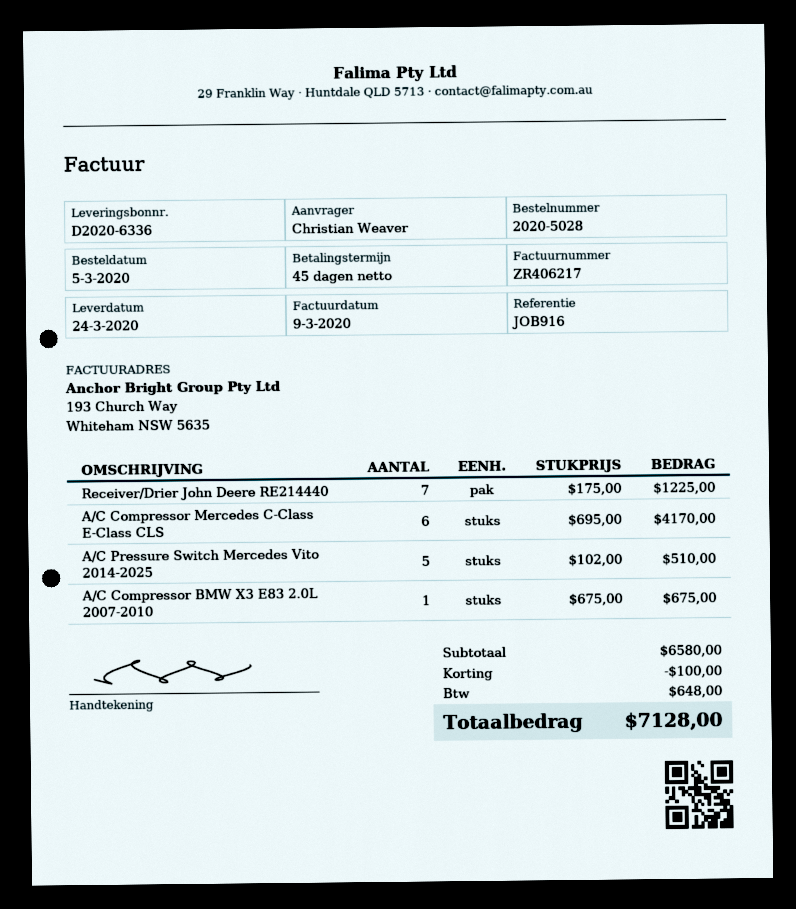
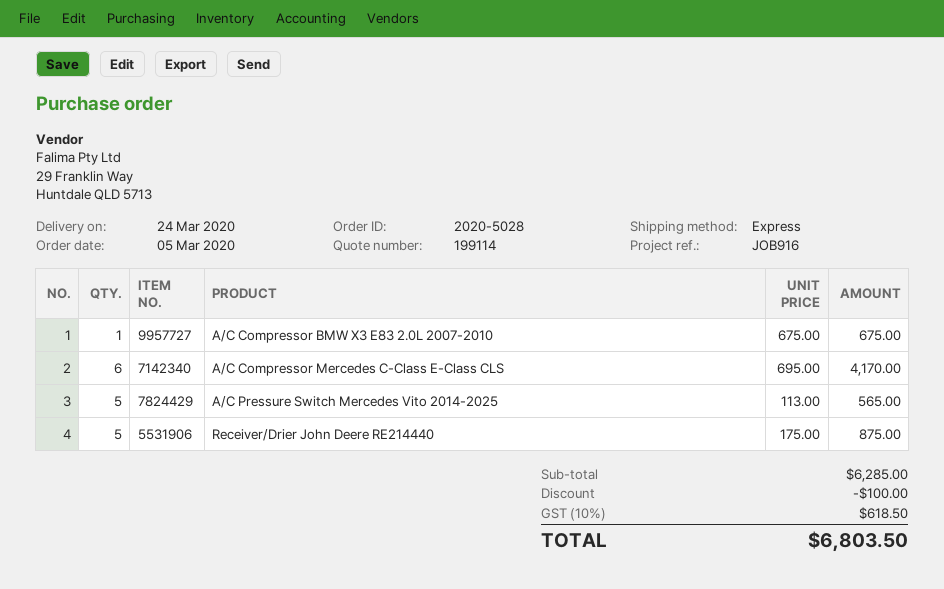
Receiver/Drier John Deere RE214440: 7 x 175.00 = 1225.00 -> 5 x 175.00 = 875.00
A/C Pressure Switch Mercedes Vito 2014-2025: 5 x 102.00 = 510.00 -> 5 x 113.00 = 565.00
subtotal: 6580.00 -> 6285.00
tax: 648.00 -> 618.50
total: 7128.00 -> 6803.50

